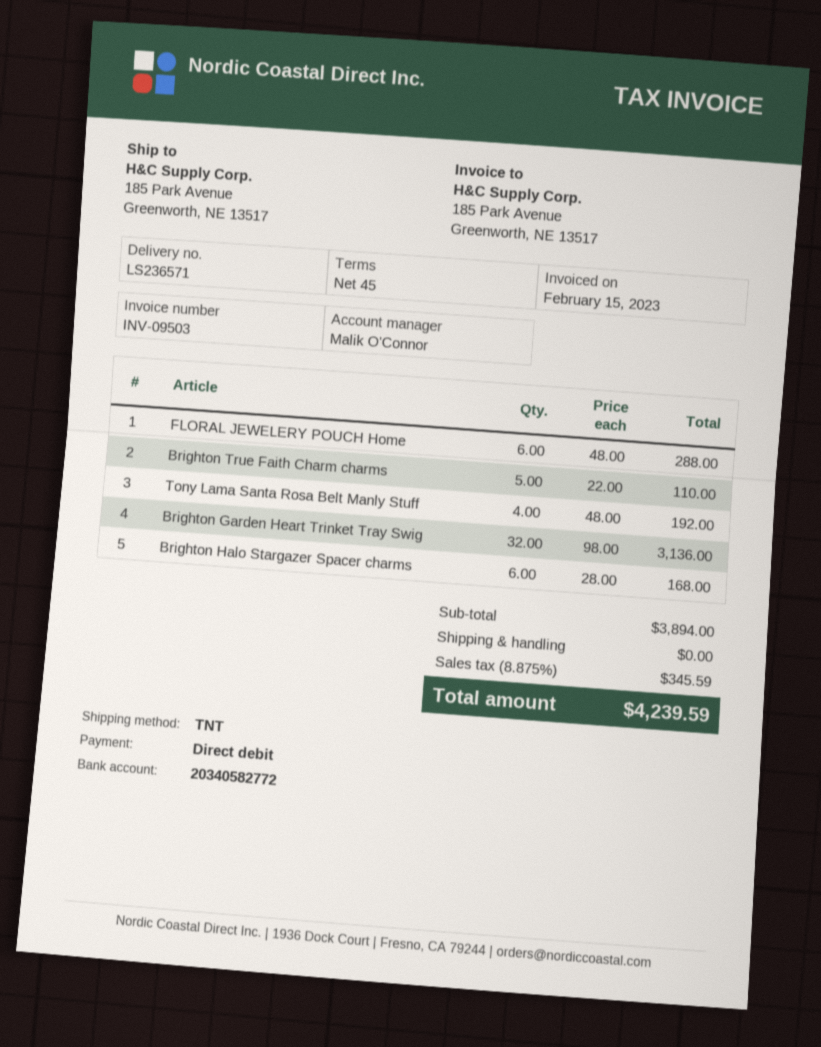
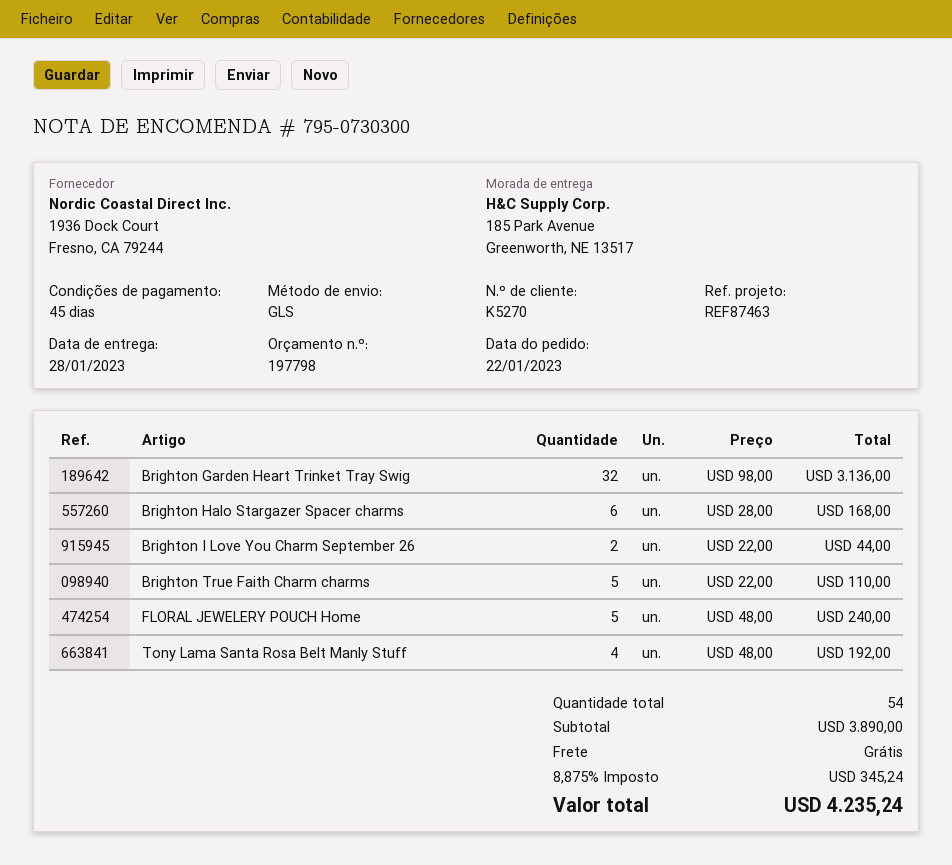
shipping method: TNT -> GLS
FLORAL JEWELERY POUCH Home: 6 x 48.00 = 288.00 -> 5 x 48.00 = 240.00
Brighton I Love You Charm September 26: none -> 2 x 22.00 = 44.00
subtotal: 3894.00 -> 3890.00
tax: 8.875% = 345.59 -> 8.875% = 345.24
total: 4239.59 -> 4235.24

